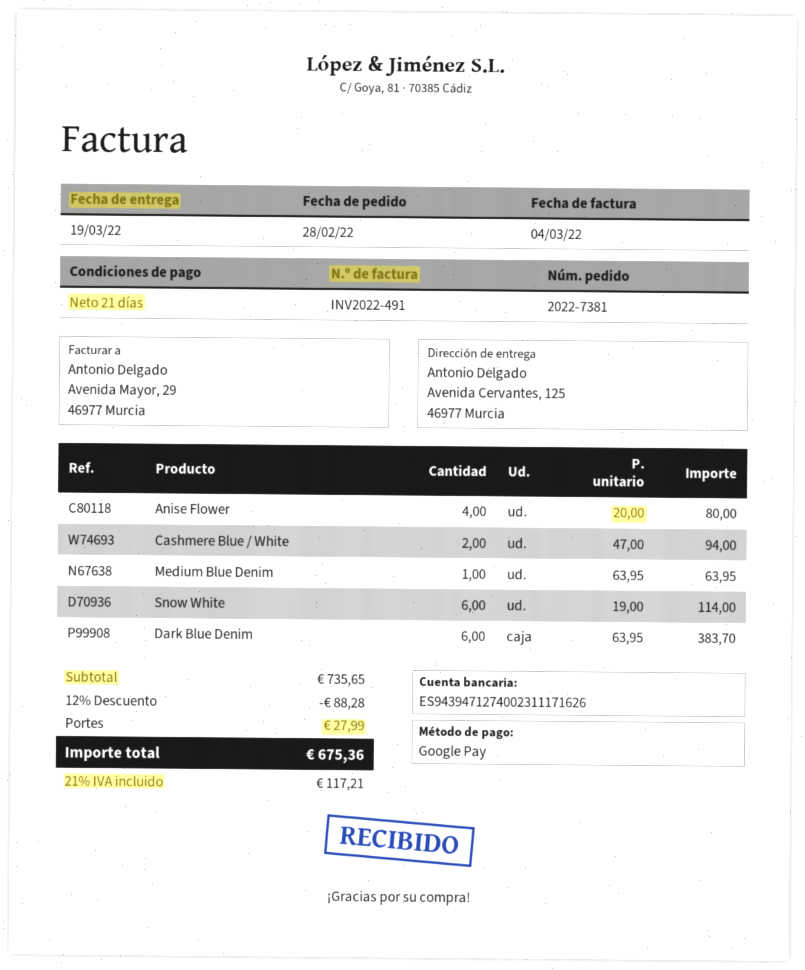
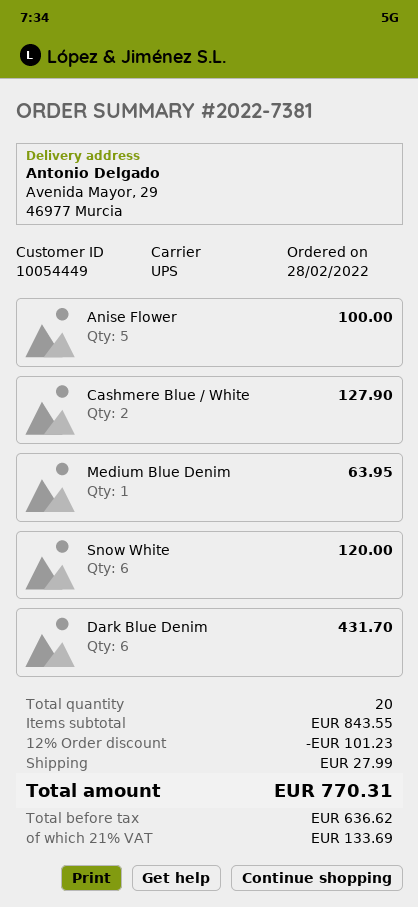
ship to: Avenida Cervantes, 125, 46977 Murcia -> Avenida Mayor, 29, 46977 Murcia
Anise Flower: 4 for 80.00 -> 5 for 100.00
Cashmere Blue / White: 2 for 94.00 -> 2 for 127.90
Snow White: 6 for 114.00 -> 6 for 120.00
Dark Blue Denim: 6 for 383.70 -> 6 for 431.70
subtotal: 735.65 -> 843.55
discount: 12% = 88.28 -> 12% = 101.23
tax: 21% = 117.21 -> 21% = 133.69
total: 675.36 -> 770.31

